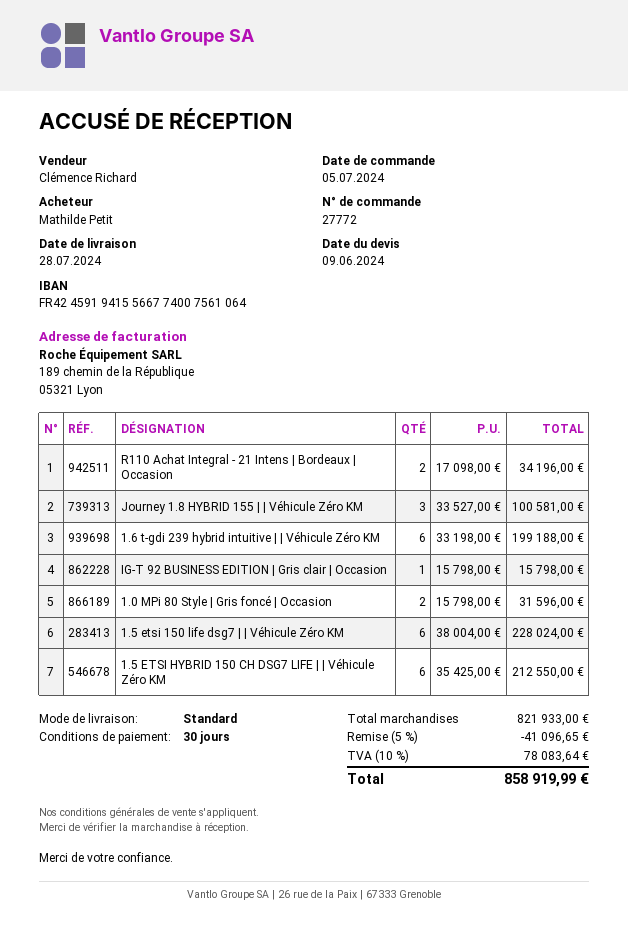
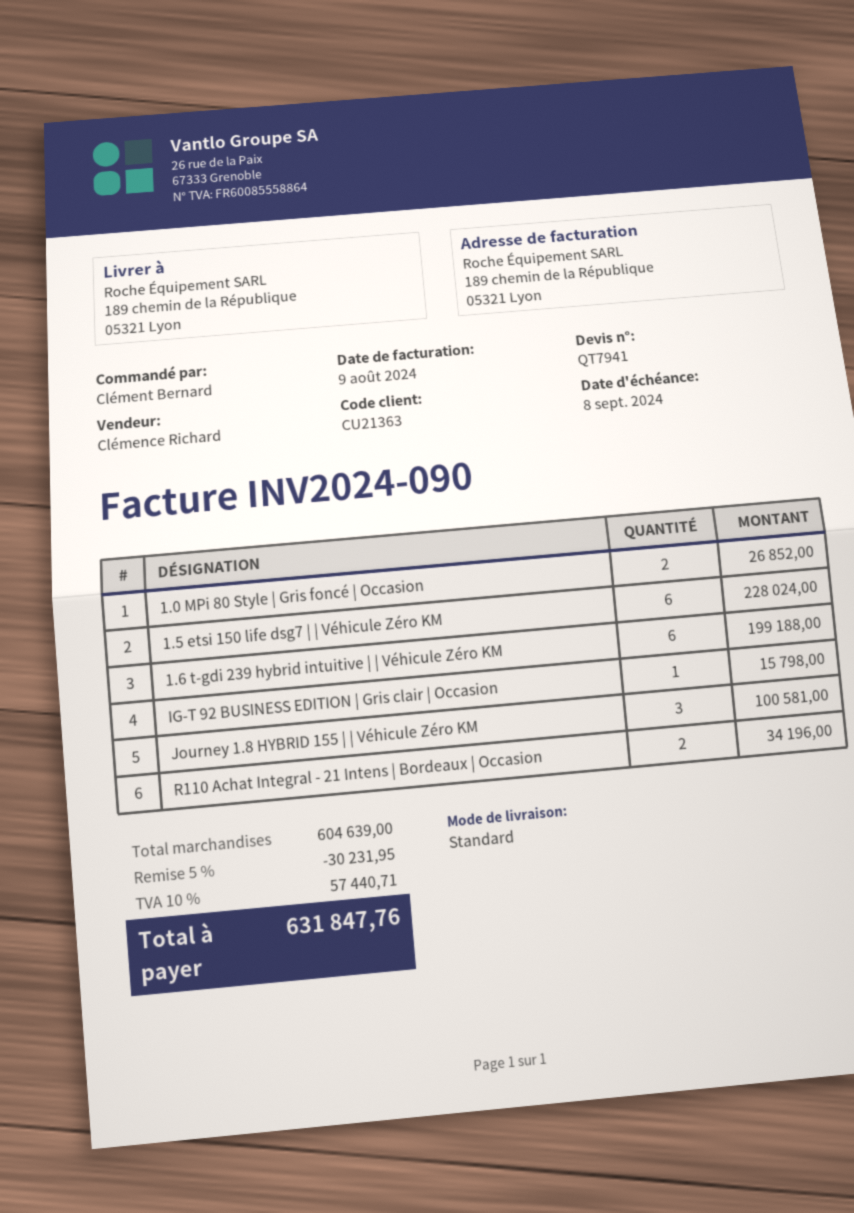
ordered by: Mathilde Petit -> Clément Bernard
1.0 MPi 80 Style | Gris foncé | Occasion: 2 for 31596.00 -> 2 for 26852.00
1.5 ETSI HYBRID 150 CH DSG7 LIFE | | Véhicule Zéro KM: 6 for 212550.00 -> none
subtotal: 821933.00 -> 604639.00
discount: 5% = 41096.65 -> 5% = 30231.95
tax: 10% = 78083.64 -> 10% = 57440.71
total: 858919.99 -> 631847.76

